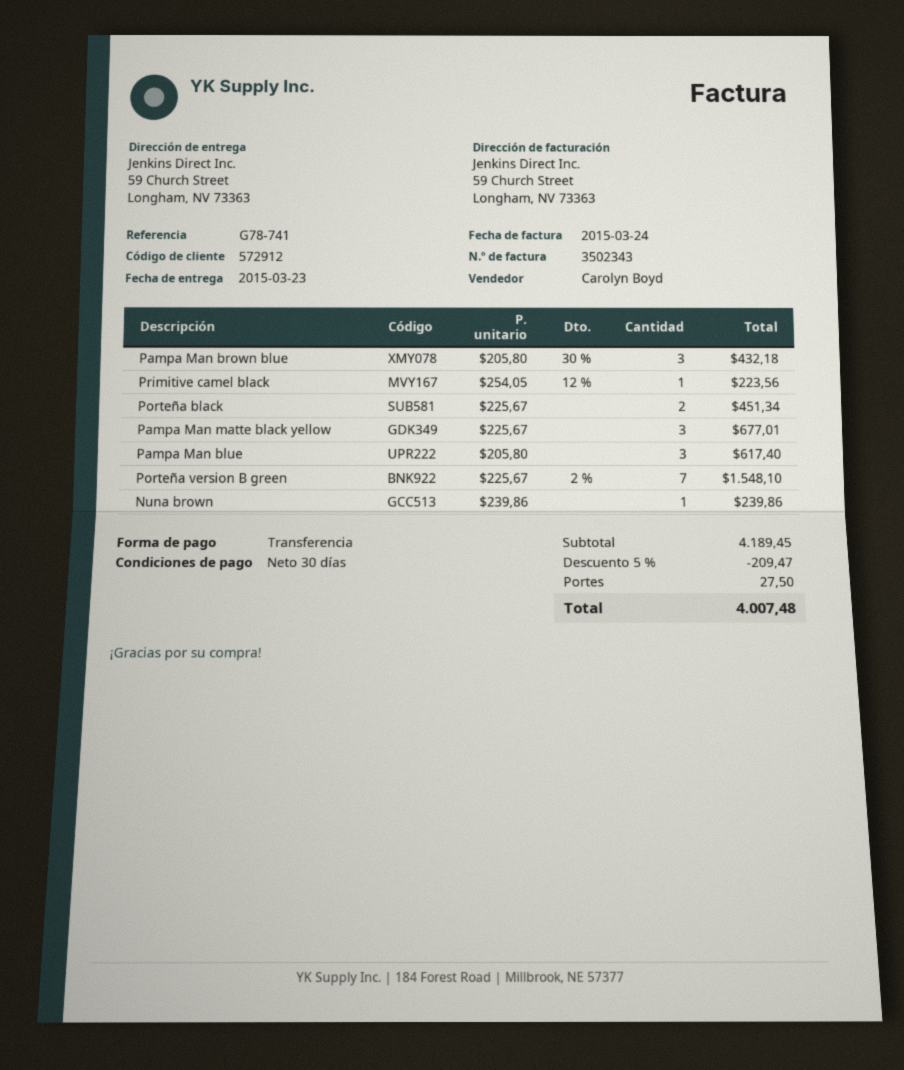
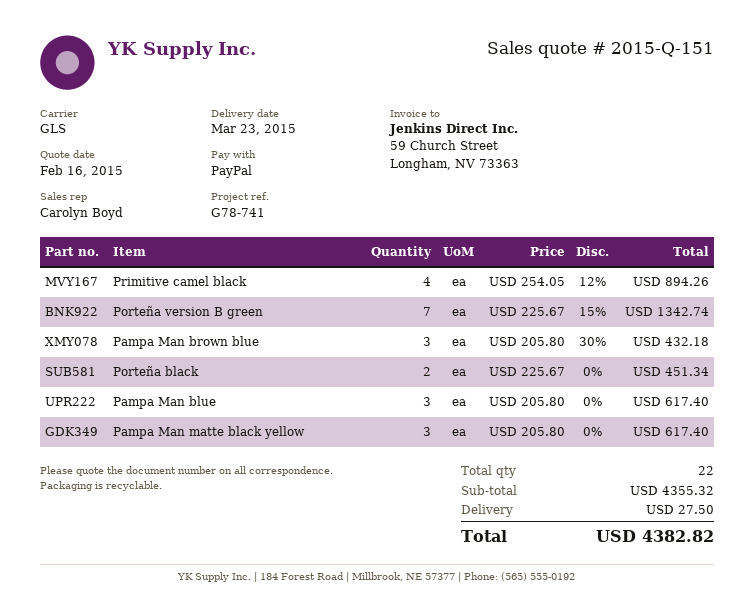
payment method: bank transfer -> PayPal
Primitive camel black: 1 x 254.05 - 12% = 223.56 -> 4 x 254.05 - 12% = 894.26
Pampa Man matte black yellow: 3 x 225.67 = 677.01 -> 3 x 205.80 = 617.40
Porteña version B green: 7 x 225.67 - 2% = 1548.10 -> 7 x 225.67 - 15% = 1342.74
Nuna brown: 1 x 239.86 = 239.86 -> none
subtotal: 4189.45 -> 4355.32
discount: 5% = 209.47 -> none
total: 4007.48 -> 4382.82

